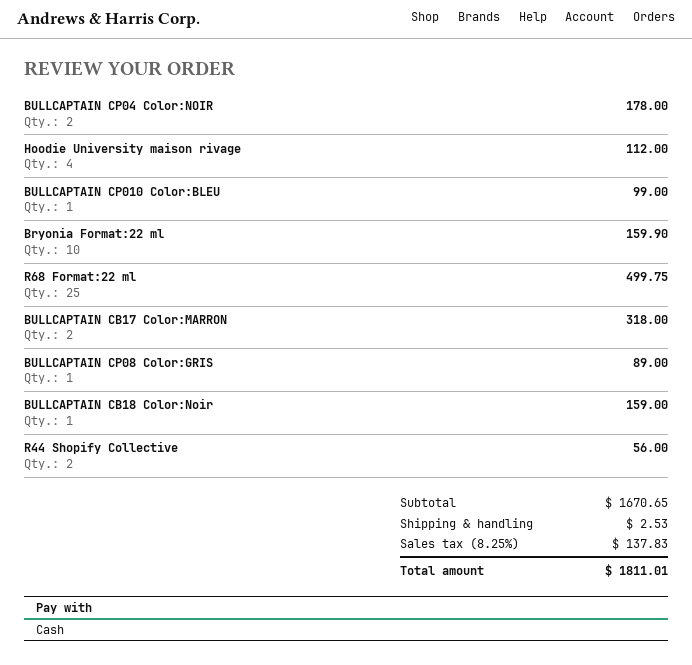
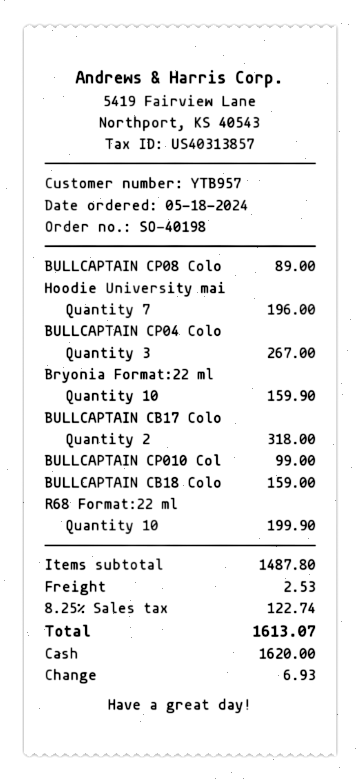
BULLCAPTAIN CP04 Color:NOIR: 2 for 178.00 -> 3 for 267.00
Hoodie University maison rivage: 4 for 112.00 -> 7 for 196.00
R68 Format:22 ml: 25 for 499.75 -> 10 for 199.90
R44 Shopify Collective: 2 for 56.00 -> none
subtotal: 1670.65 -> 1487.80
tax: 8.25% = 137.83 -> 8.25% = 122.74
total: 1811.01 -> 1613.07

